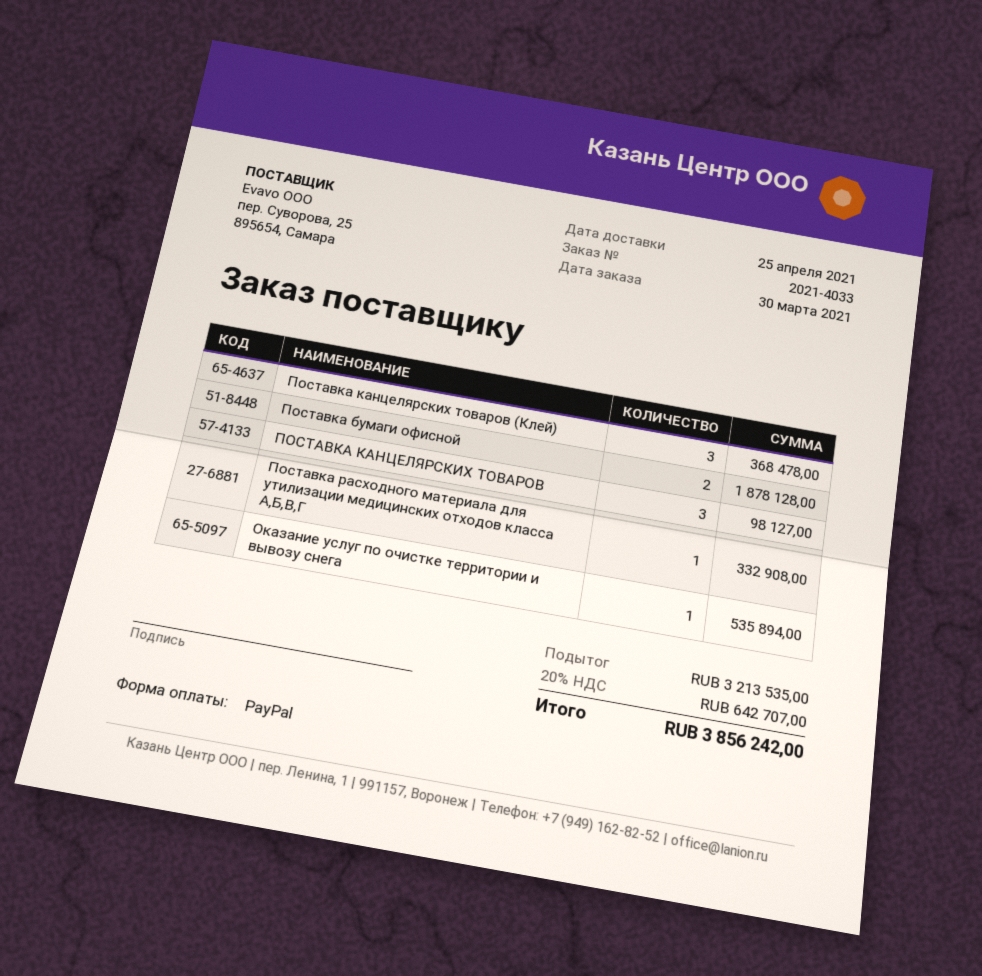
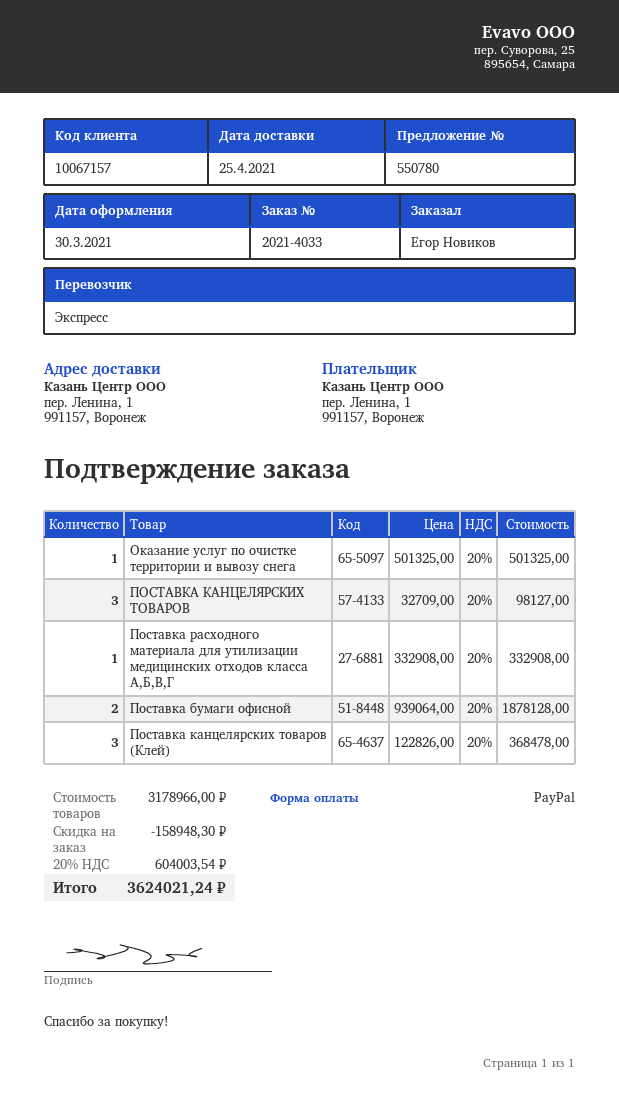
Оказание услуг по очистке территории и вывозу снега: 1 for 535894.00 -> 1 for 501325.00
subtotal: 3213535.00 -> 3178966.00
discount: none -> 158948.30
tax: 20% = 642707.00 -> 20% = 604003.54
total: 3856242.00 -> 3624021.24

